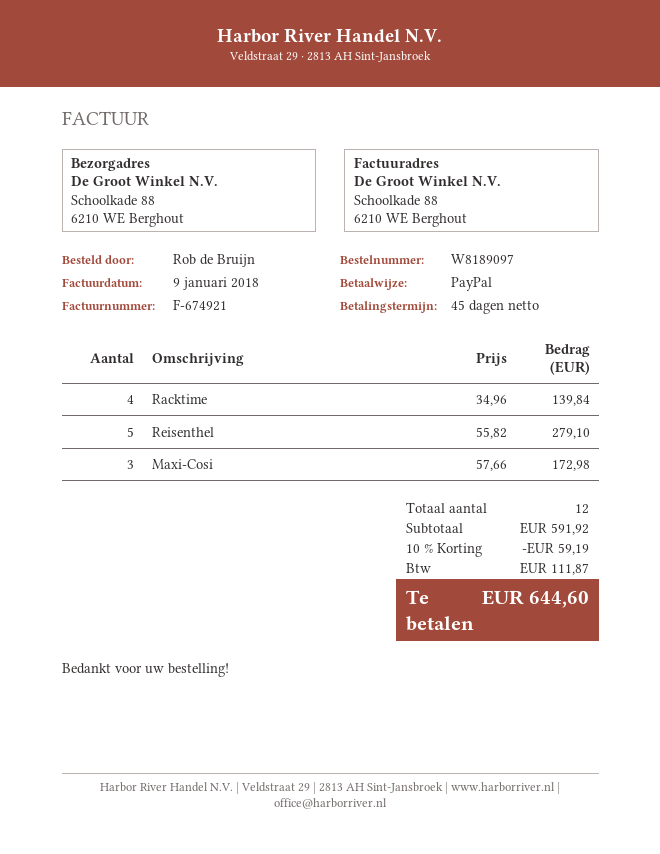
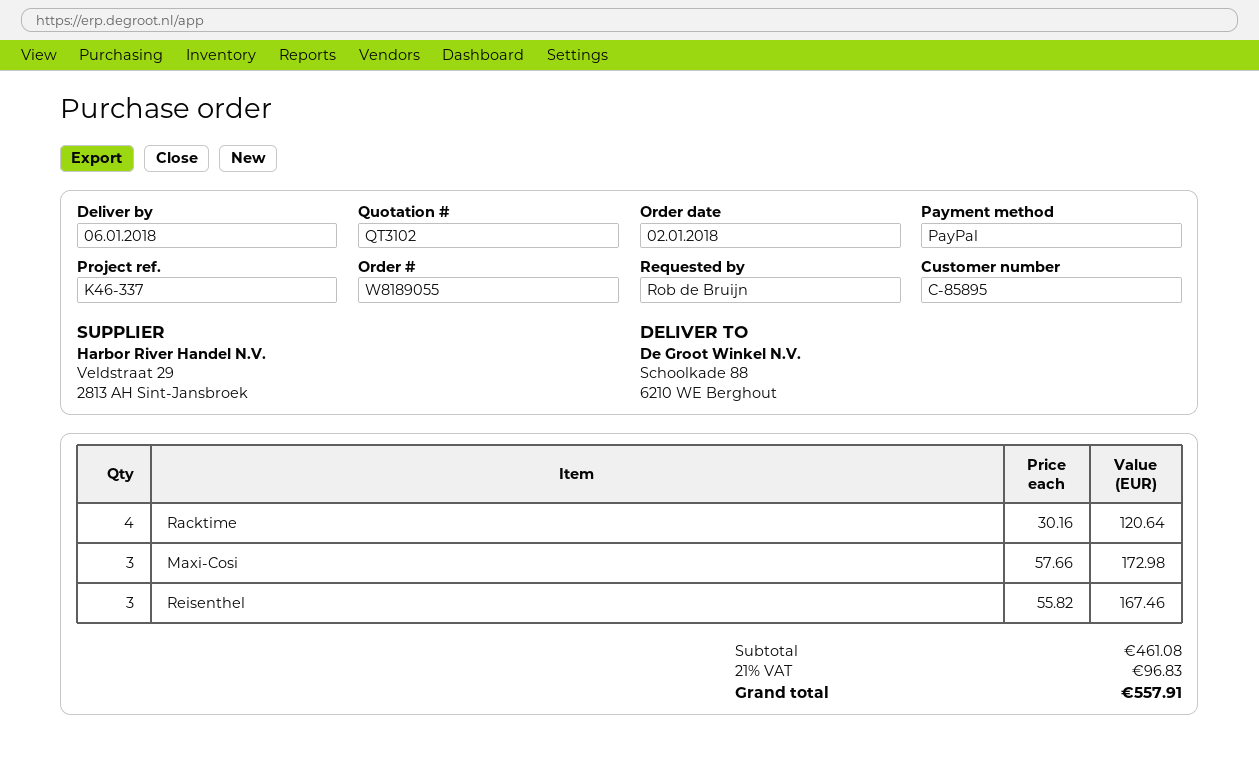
order number: W8189097 -> W8189055
Racktime: 4 x 34.96 = 139.84 -> 4 x 30.16 = 120.64
Reisenthel: 5 x 55.82 = 279.10 -> 3 x 55.82 = 167.46
subtotal: 591.92 -> 461.08
discount: 10% = 59.19 -> none
tax: 111.87 -> 96.83
total: 644.60 -> 557.91

